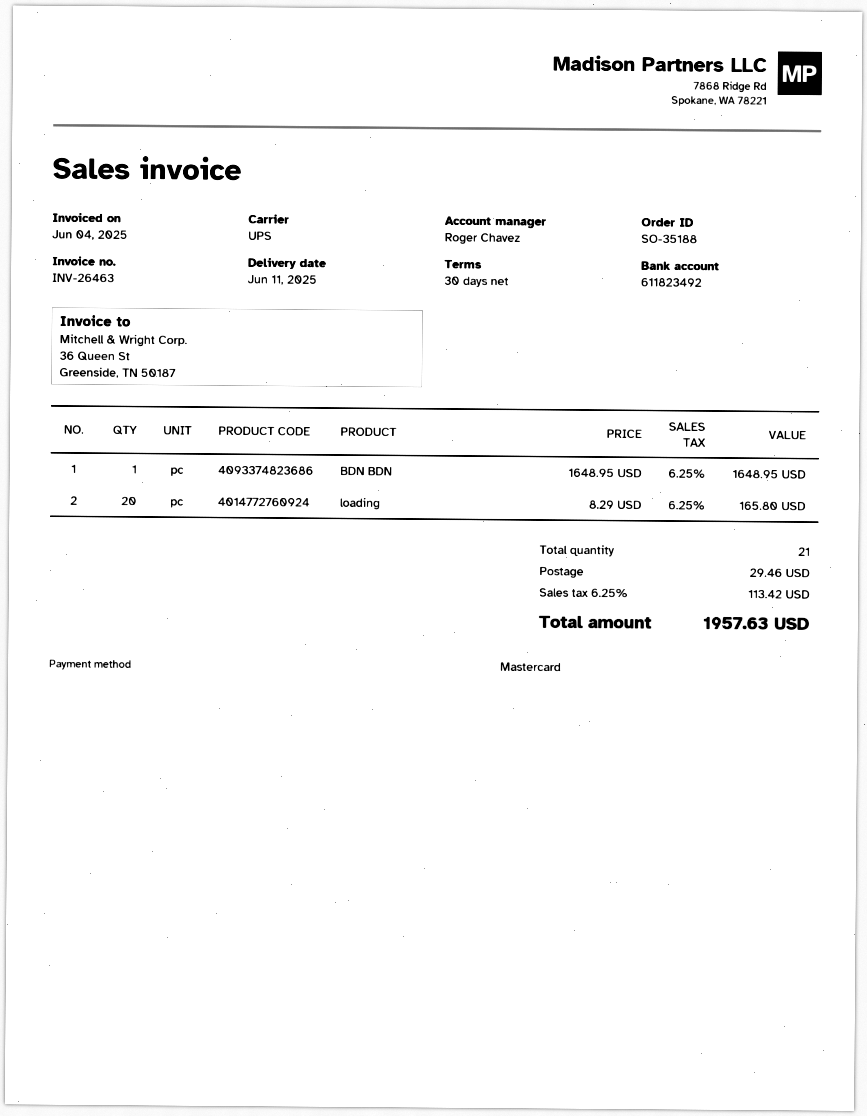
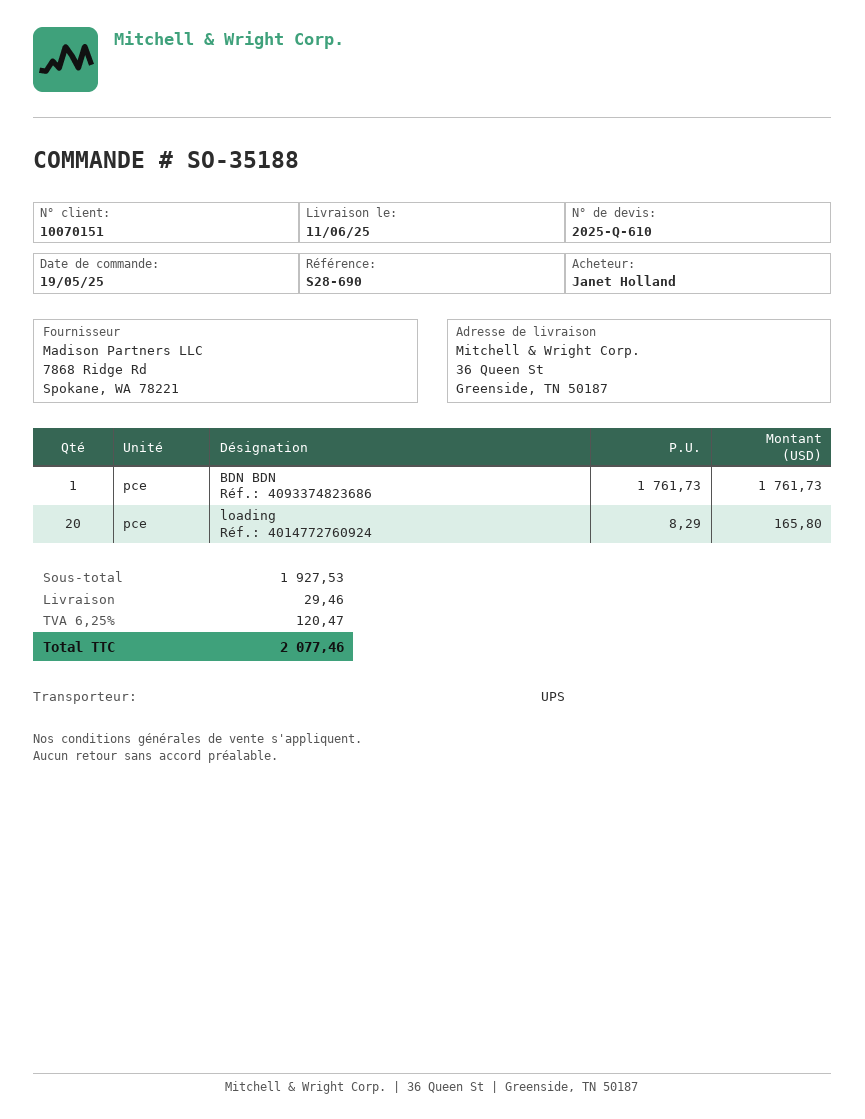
BDN BDN: 1 x 1648.95 = 1648.95 -> 1 x 1761.73 = 1761.73
tax: 6.25% = 113.42 -> 6.25% = 120.47
total: 1957.63 -> 2077.46

